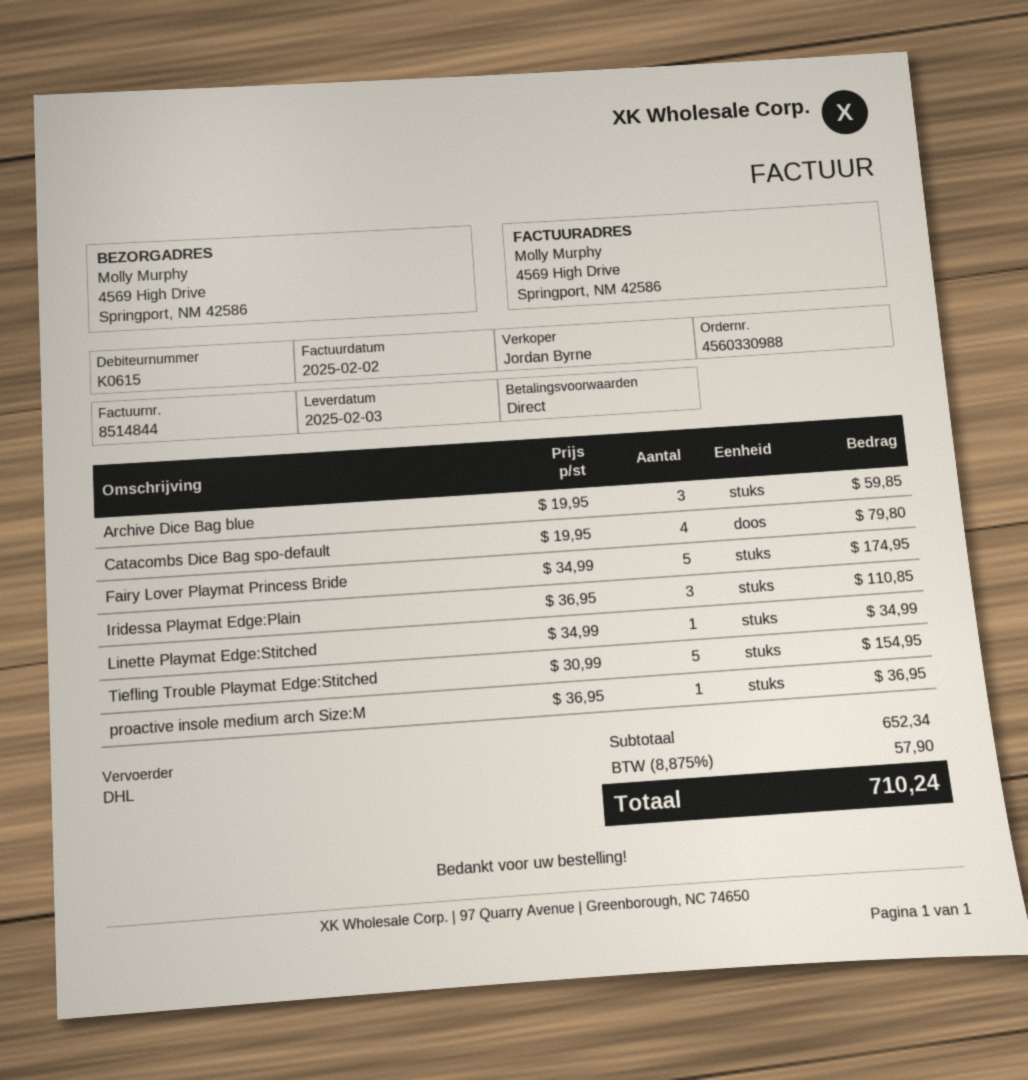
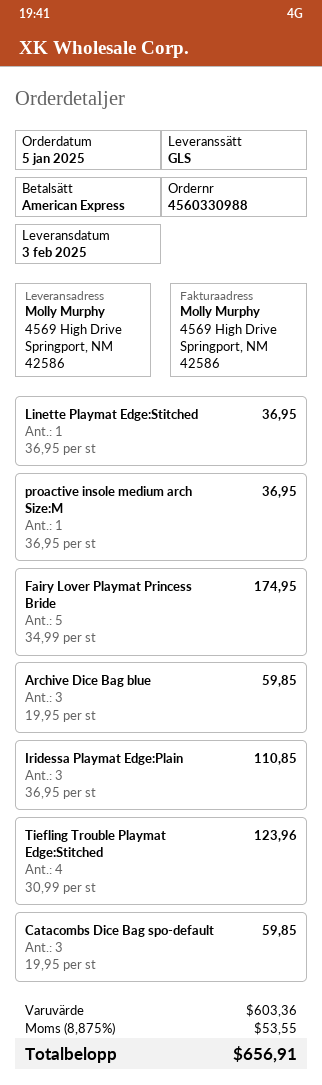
shipping method: DHL -> GLS
Catacombs Dice Bag spo-default: 4 x 19.95 = 79.80 -> 3 x 19.95 = 59.85
Linette Playmat Edge:Stitched: 1 x 34.99 = 34.99 -> 1 x 36.95 = 36.95
Tiefling Trouble Playmat Edge:Stitched: 5 x 30.99 = 154.95 -> 4 x 30.99 = 123.96
subtotal: 652.34 -> 603.36
tax: 8.875% = 57.90 -> 8.875% = 53.55
total: 710.24 -> 656.91

